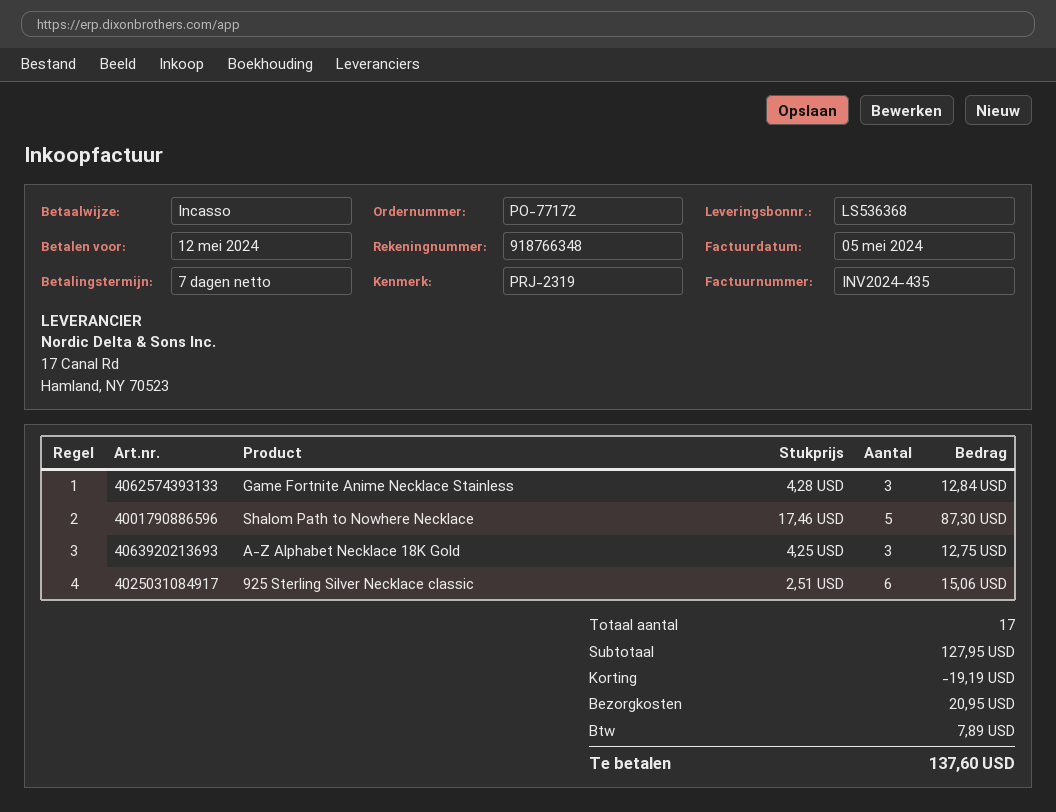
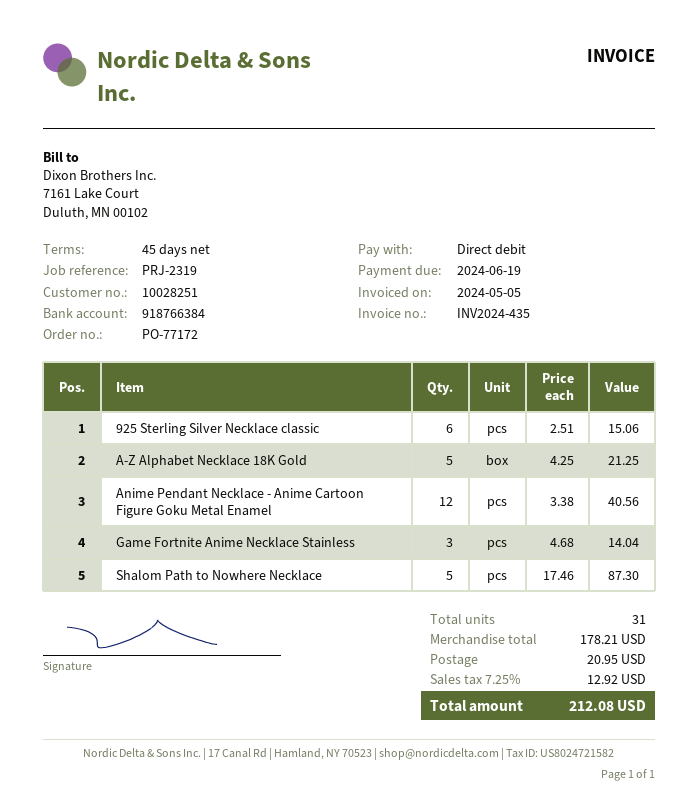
payment terms: 7 days -> 45 days
due date: 2024-05-12 -> 2024-06-19
bank account: 918766348 -> 918766384
Game Fortnite Anime Necklace Stainless: 3 x 4.28 = 12.84 -> 3 x 4.68 = 14.04
A-Z Alphabet Necklace 18K Gold: 3 x 4.25 = 12.75 -> 5 x 4.25 = 21.25
Anime Pendant Necklace - Anime Cartoon Figure Goku Metal Enamel: none -> 12 x 3.38 = 40.56
total quantity: 17 -> 31
subtotal: 127.95 -> 178.21
discount: 19.19 -> none
tax: 7.89 -> 12.92
total: 137.60 -> 212.08

